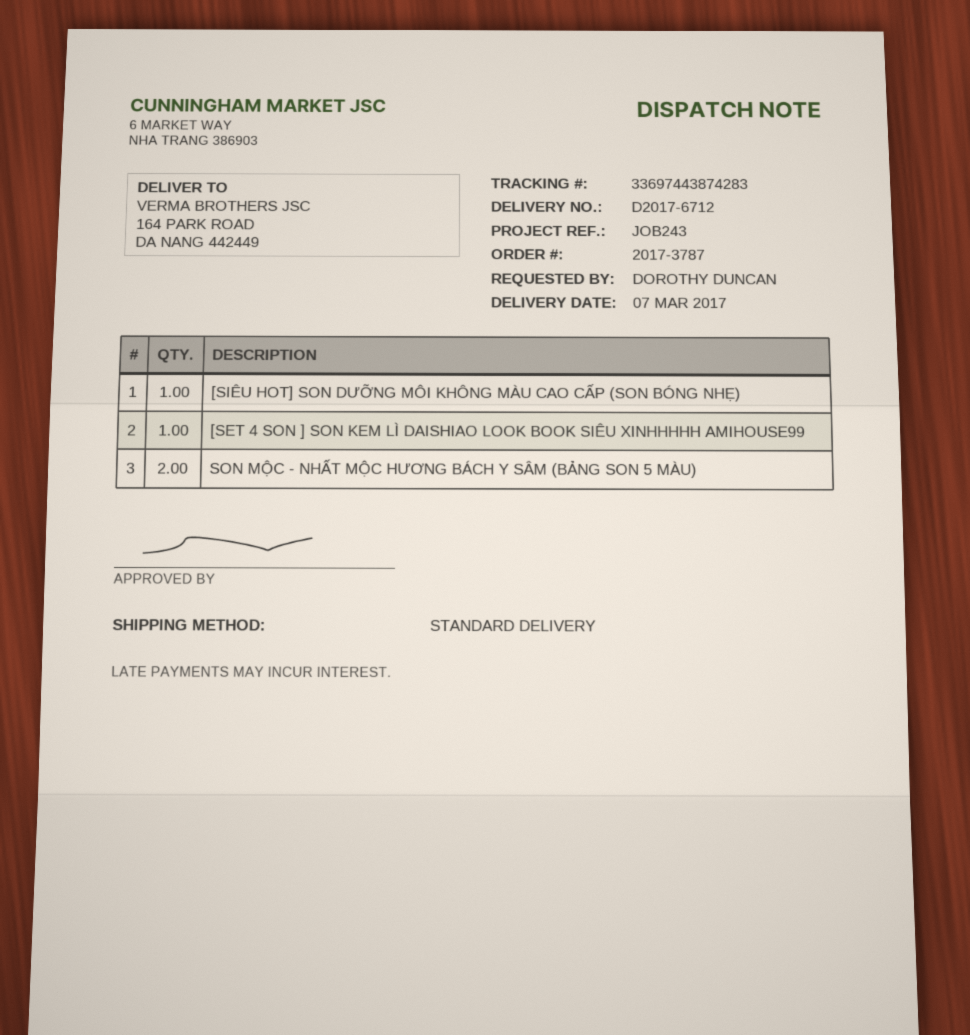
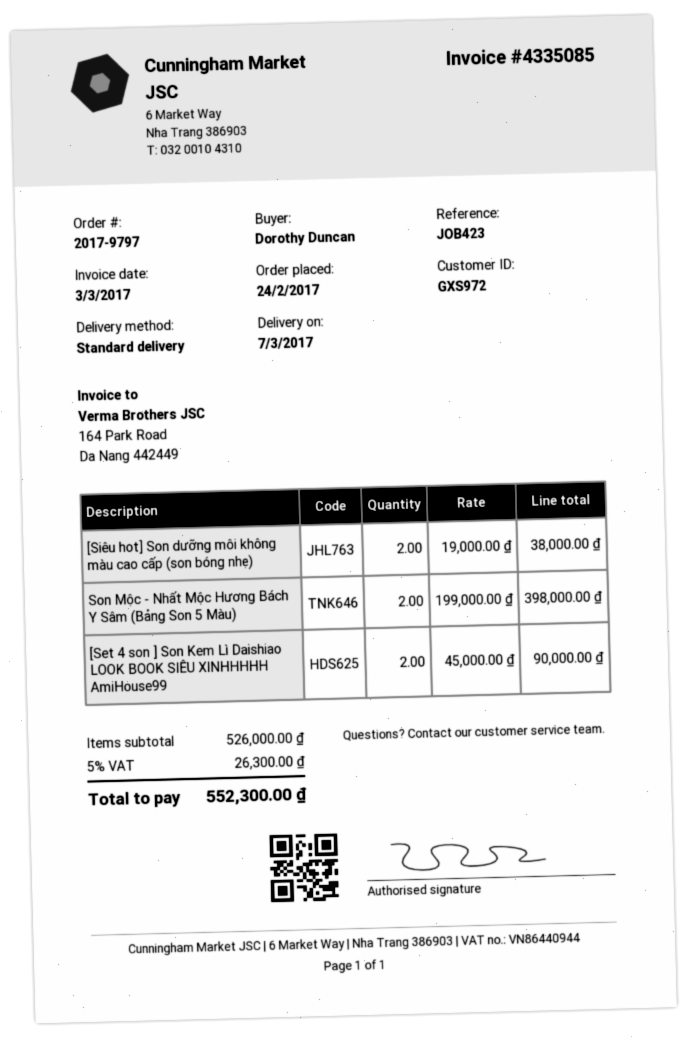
order number: 2017-3787 -> 2017-9797
reference: JOB243 -> JOB423
[SIÊU HOT] SON DƯỠNG MÔI KHÔNG MÀU CAO CẤP (SON BÓNG NHẸ): 1 -> 2
[SET 4 SON ] SON KEM LÌ DAISHIAO LOOK BOOK SIÊU XINHHHHH AMIHOUSE99: 1 -> 2

